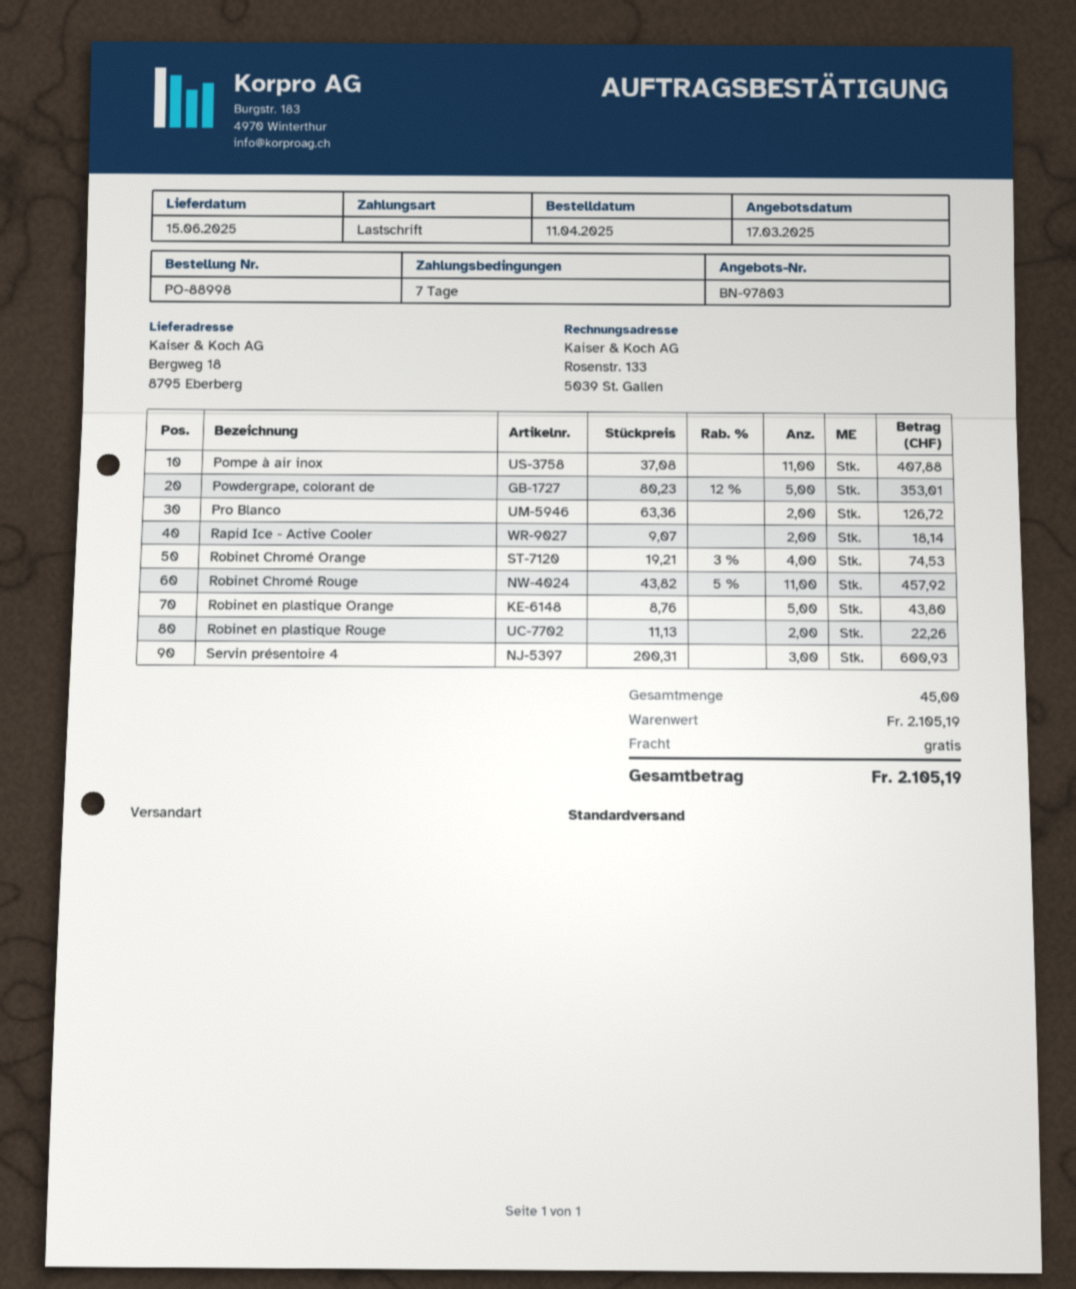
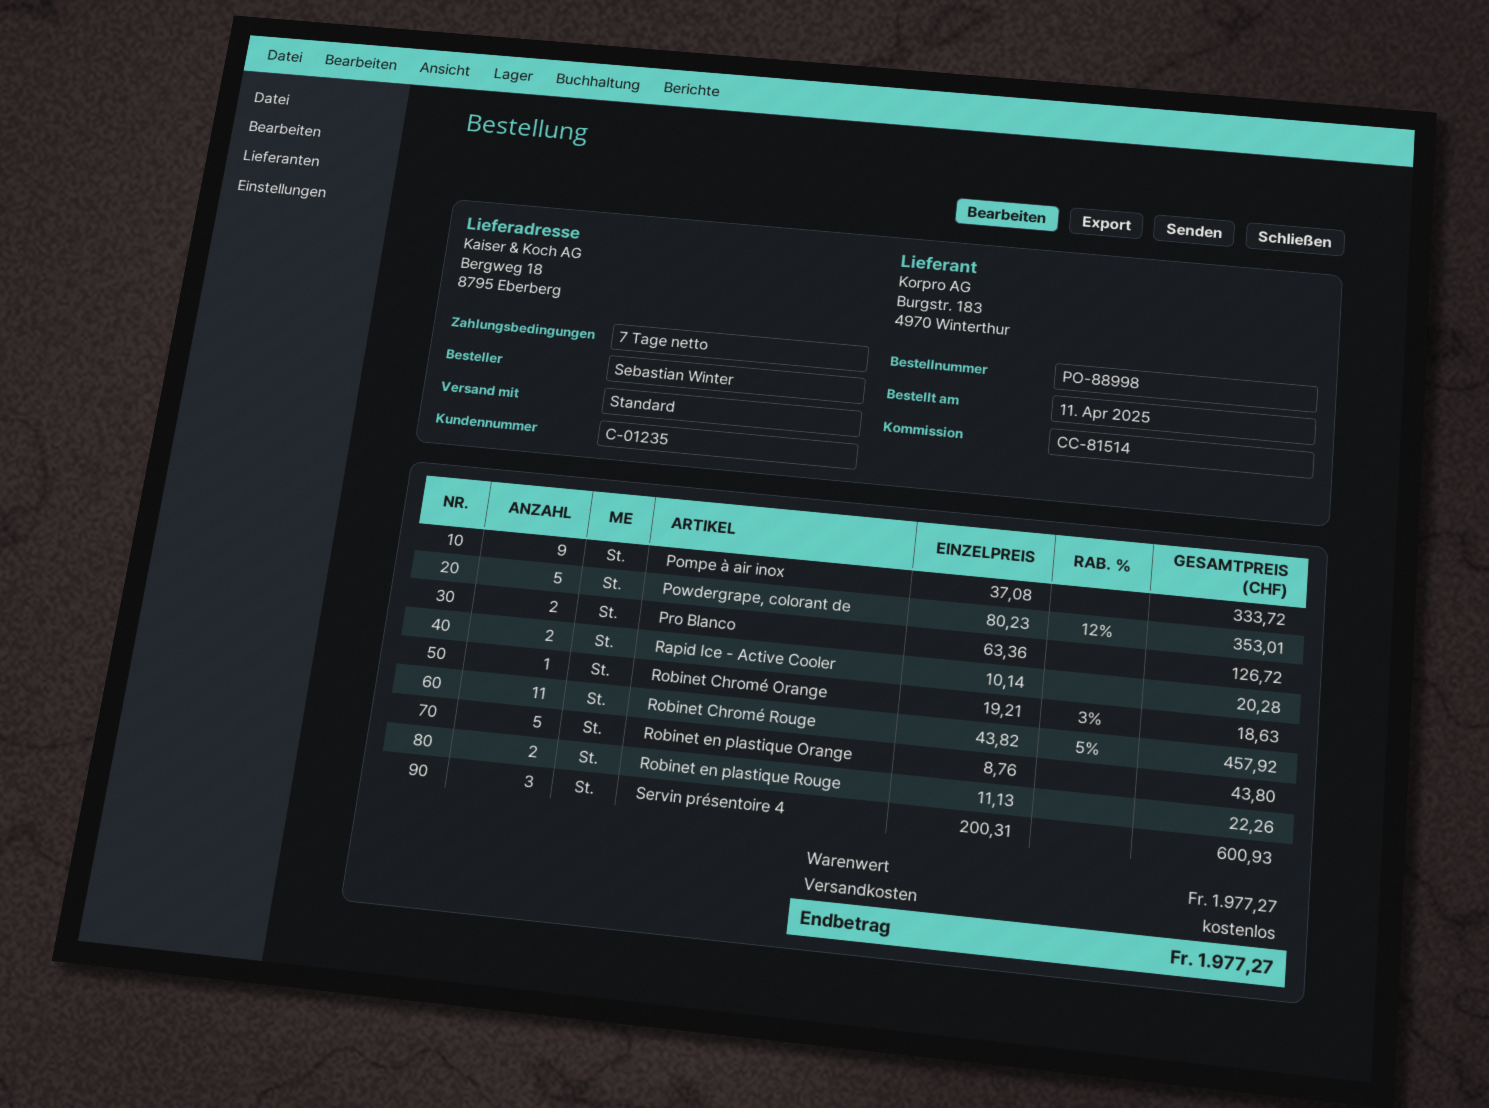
Pompe à air inox: 11 x 37.08 = 407.88 -> 9 x 37.08 = 333.72
Rapid Ice - Active Cooler: 2 x 9.07 = 18.14 -> 2 x 10.14 = 20.28
Robinet Chromé Orange: 4 x 19.21 - 3% = 74.53 -> 1 x 19.21 - 3% = 18.63
subtotal: 2105.19 -> 1977.27
total: 2105.19 -> 1977.27

